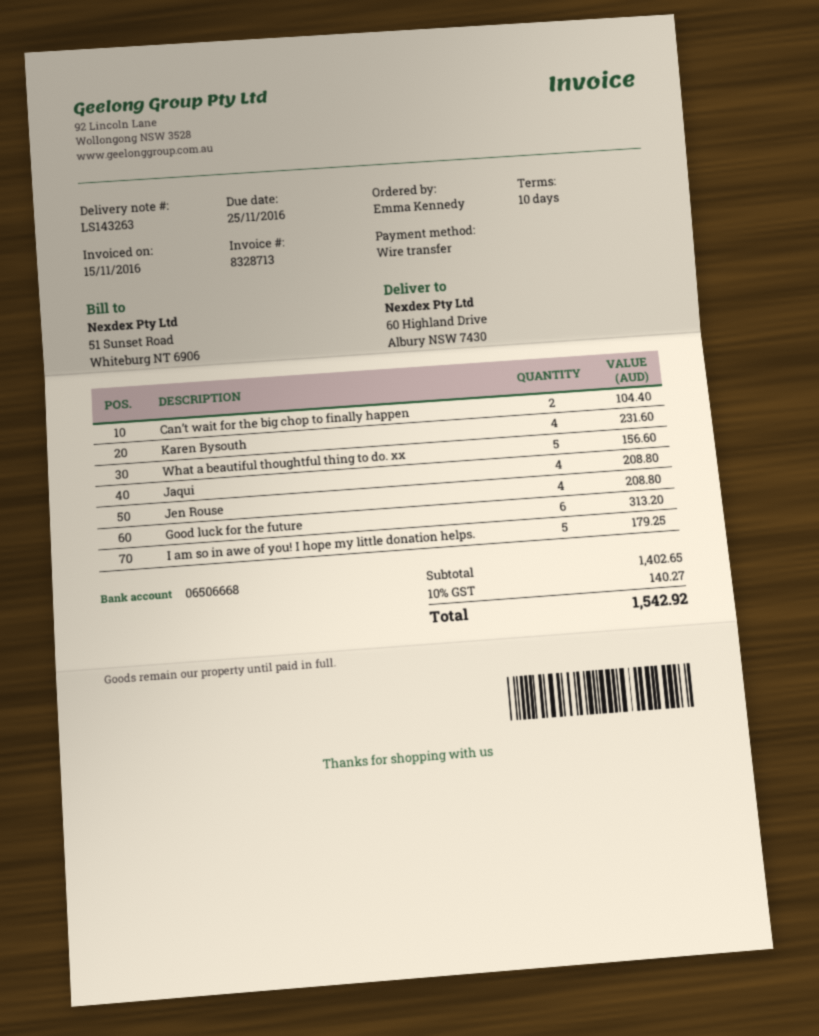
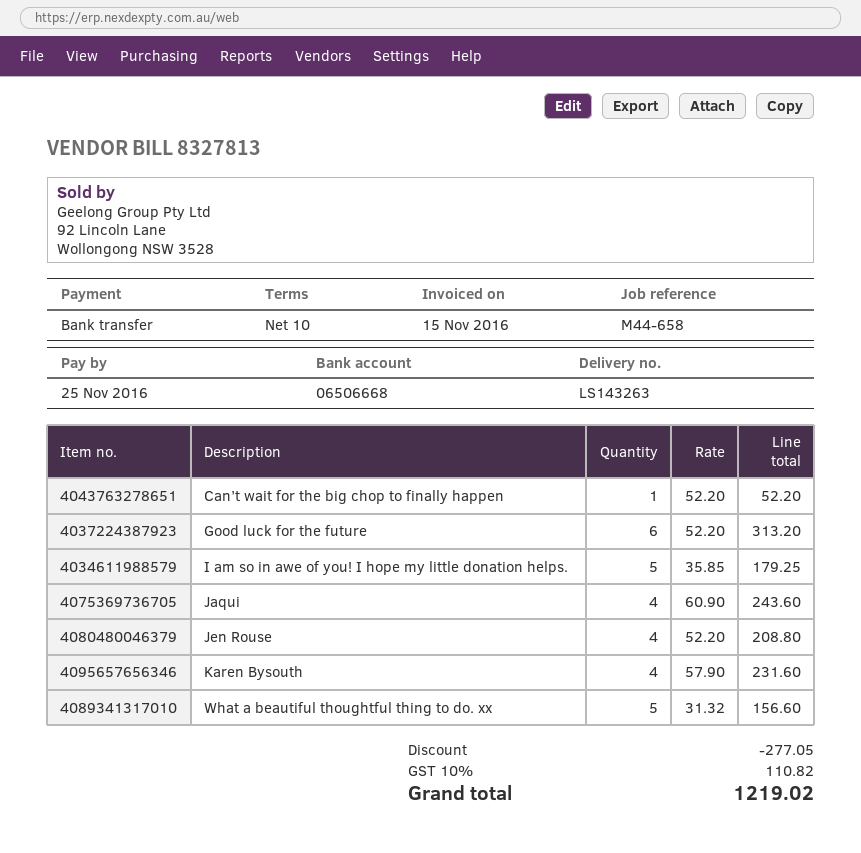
invoice number: 8328713 -> 8327813
Can’t wait for the big chop to finally happen: 2 for 104.40 -> 1 for 52.20
Jaqui: 4 for 208.80 -> 4 for 243.60
discount: none -> 277.05
tax: 10% = 140.27 -> 10% = 110.82
total: 1542.92 -> 1219.02

